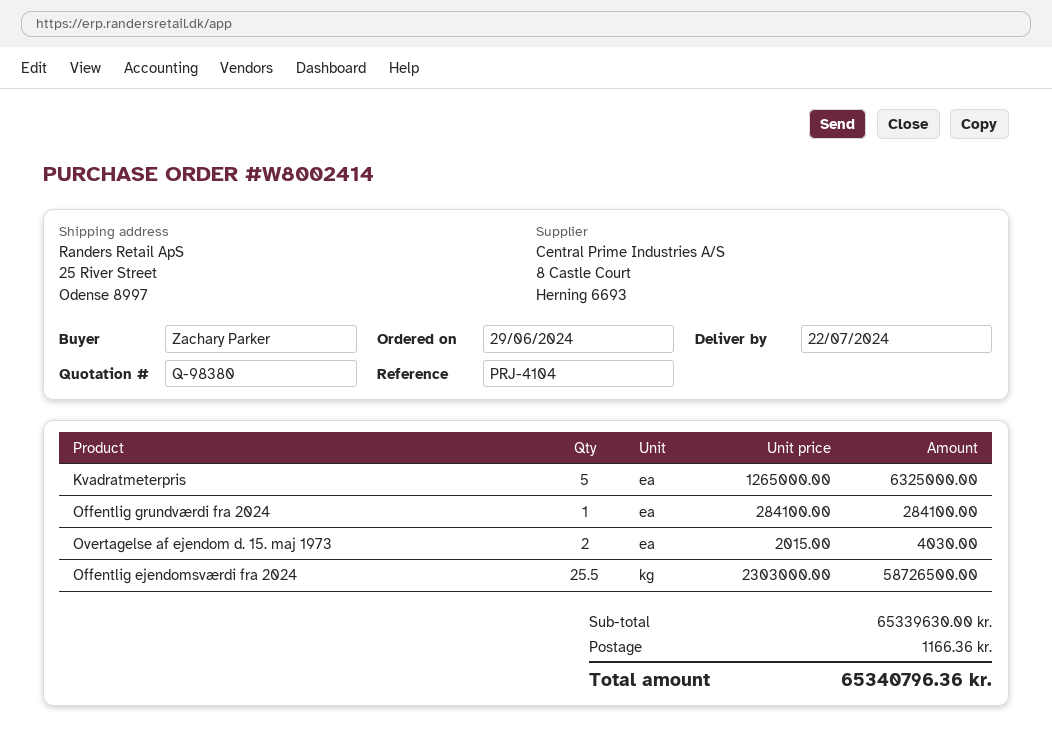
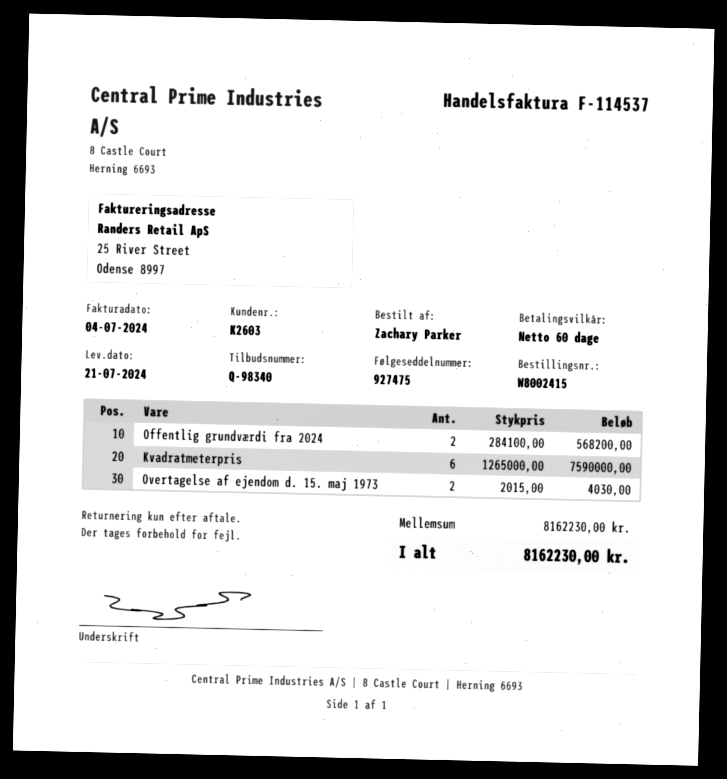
quote number: Q-98380 -> Q-98340
order number: W8002414 -> W8002415
delivery date: 2024-07-22 -> 2024-07-21
Kvadratmeterpris: 5 x 1265000.00 = 6325000.00 -> 6 x 1265000.00 = 7590000.00
Offentlig grundværdi fra 2024: 1 x 284100.00 = 284100.00 -> 2 x 284100.00 = 568200.00
Offentlig ejendomsværdi fra 2024: 25.5 x 2303000.00 = 58726500.00 -> none
subtotal: 65339630.00 -> 8162230.00
shipping: 1166.36 -> none
total: 65340796.36 -> 8162230.00

